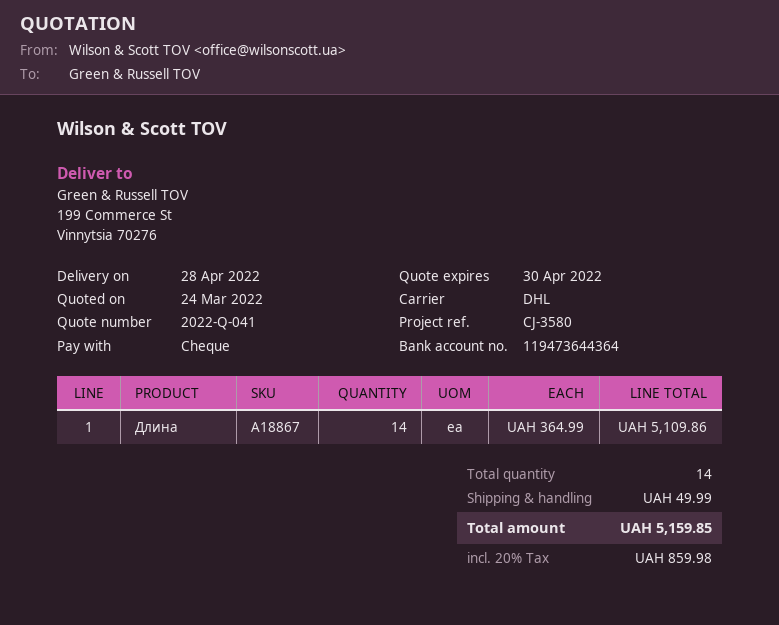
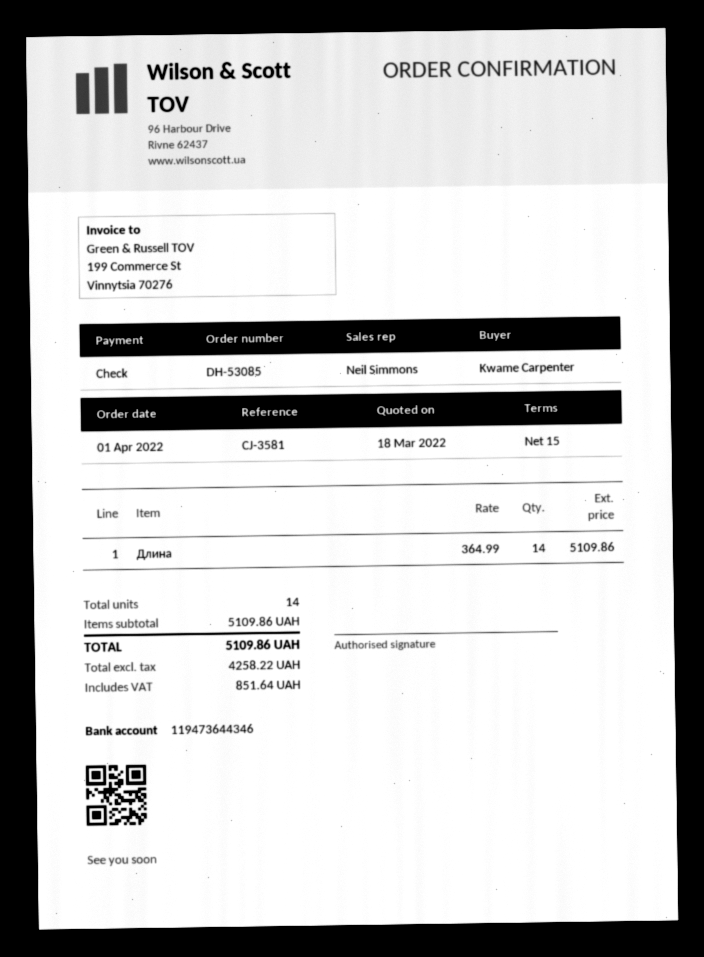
quote date: 2022-03-24 -> 2022-03-18
reference: CJ-3580 -> CJ-3581
bank account: 119473644364 -> 119473644346
shipping: 49.99 -> none
tax: 859.98 -> 851.64
total: 5159.85 -> 5109.86

